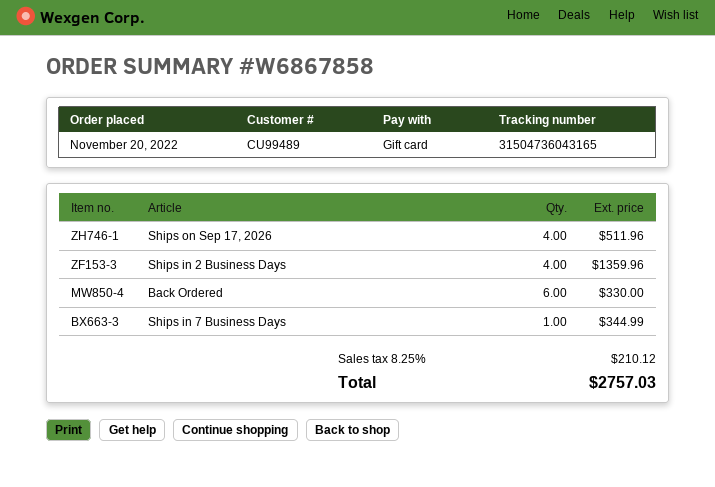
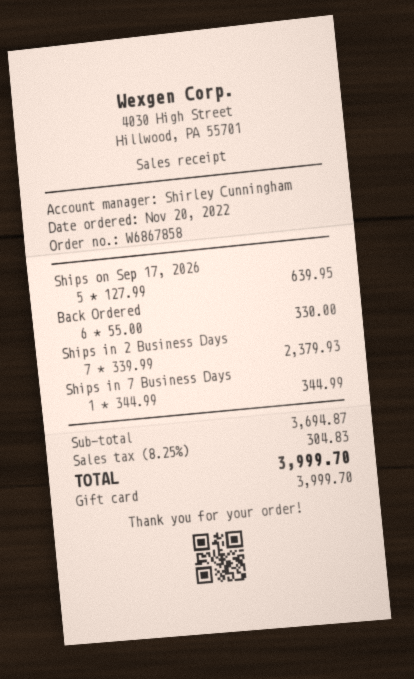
Ships on Sep 17, 2026: 4 for 511.96 -> 5 for 639.95
Ships in 2 Business Days: 4 for 1359.96 -> 7 for 2379.93
tax: 8.25% = 210.12 -> 8.25% = 304.83
total: 2757.03 -> 3999.70

